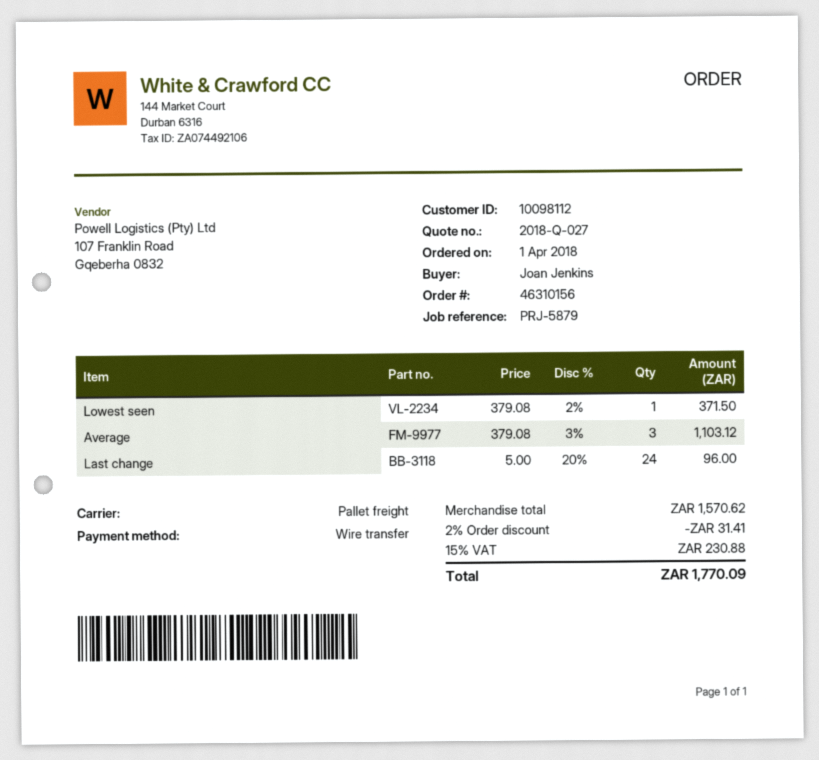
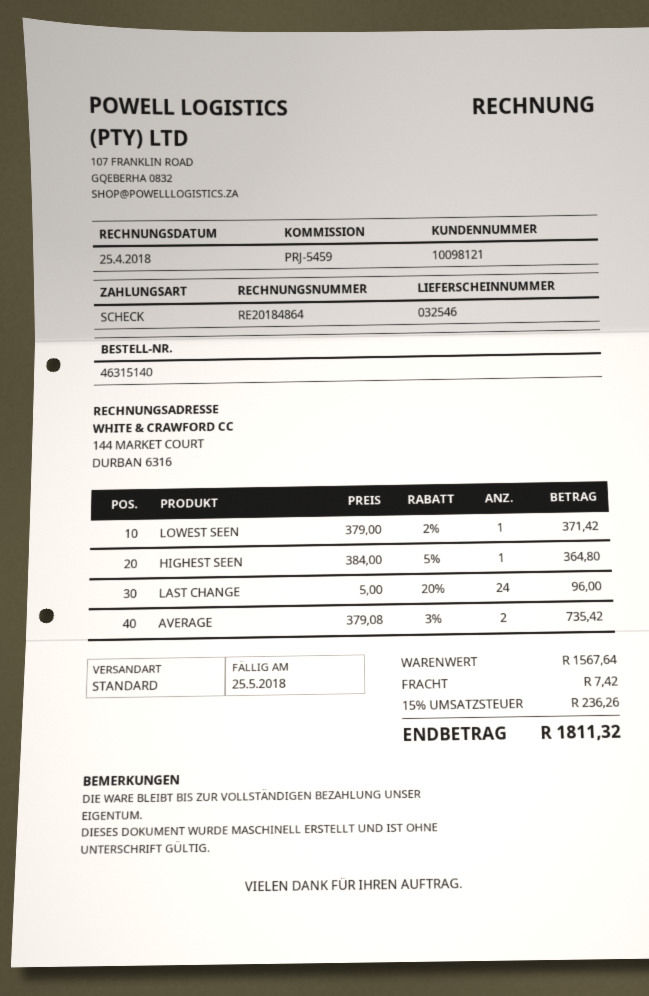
order number: 46310156 -> 46315140
customer number: 10098112 -> 10098121
reference: PRJ-5879 -> PRJ-5459
payment method: bank transfer -> cheque
shipping method: pallet freight -> standard
Lowest seen: 1 x 379.08 - 2% = 371.50 -> 1 x 379.00 - 2% = 371.42
Average: 3 x 379.08 - 3% = 1103.12 -> 2 x 379.08 - 3% = 735.42
HIGHEST SEEN: none -> 1 x 384.00 - 5% = 364.80
subtotal: 1570.62 -> 1567.64
discount: 2% = 31.41 -> none
shipping: none -> 7.42
tax: 15% = 230.88 -> 15% = 236.26
total: 1770.09 -> 1811.32

